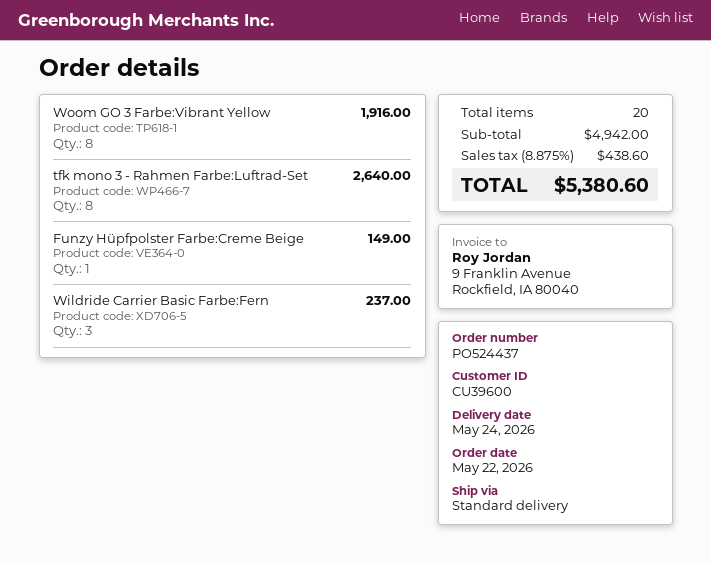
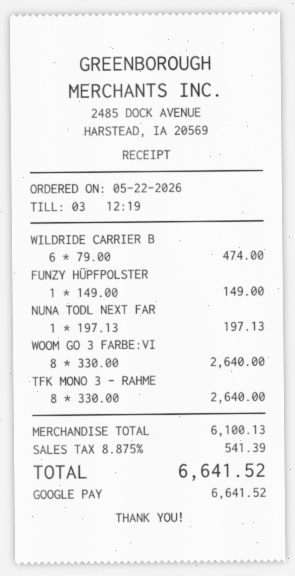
Woom GO 3 Farbe:Vibrant Yellow: 8 for 1916.00 -> 8 for 2640.00
Wildride Carrier Basic Farbe:Fern: 3 for 237.00 -> 6 for 474.00
NUNA TODL NEXT FAR: none -> 1 for 197.13
subtotal: 4942.00 -> 6100.13
tax: 8.875% = 438.60 -> 8.875% = 541.39
total: 5380.60 -> 6641.52

